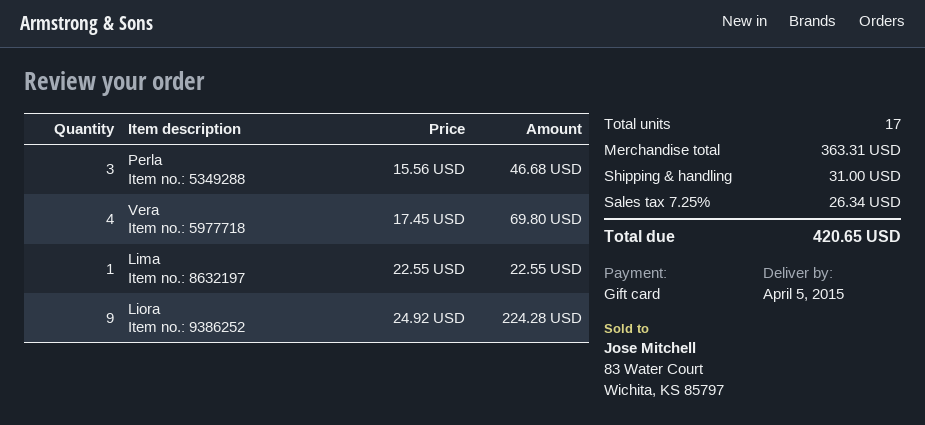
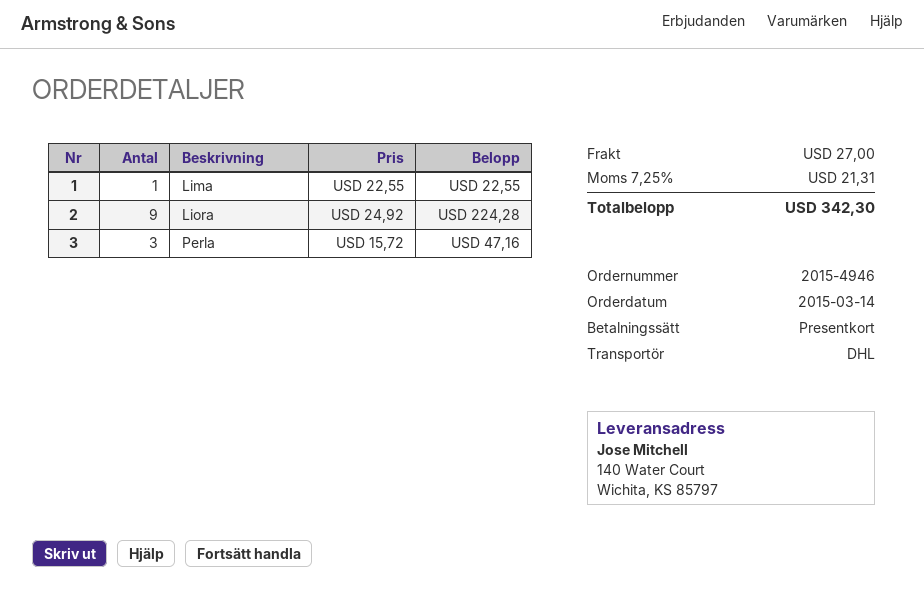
Perla: 3 x 15.56 = 46.68 -> 3 x 15.72 = 47.16
Vera: 4 x 17.45 = 69.80 -> none
shipping: 31.00 -> 27.00
tax: 7.25% = 26.34 -> 7.25% = 21.31
total: 420.65 -> 342.30

